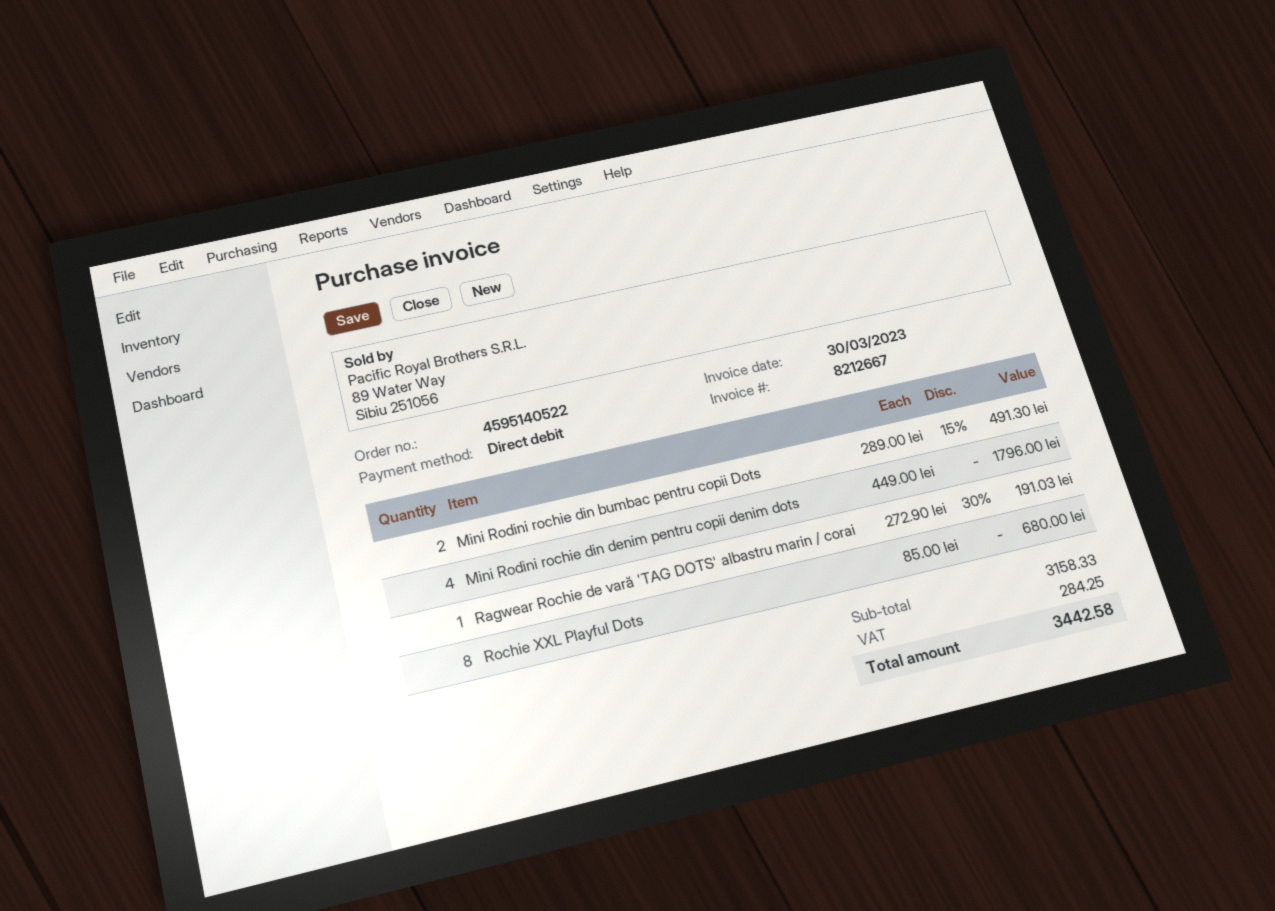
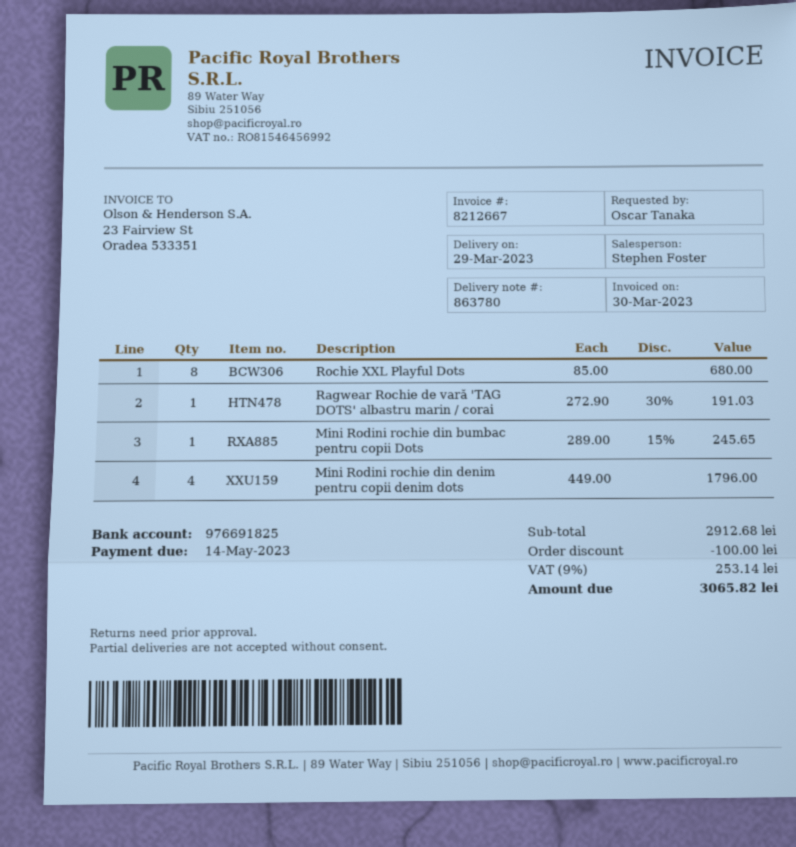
Mini Rodini rochie din bumbac pentru copii Dots: 2 x 289.00 - 15% = 491.30 -> 1 x 289.00 - 15% = 245.65
subtotal: 3158.33 -> 2912.68
discount: none -> 100.00
tax: 284.25 -> 253.14
total: 3442.58 -> 3065.82

